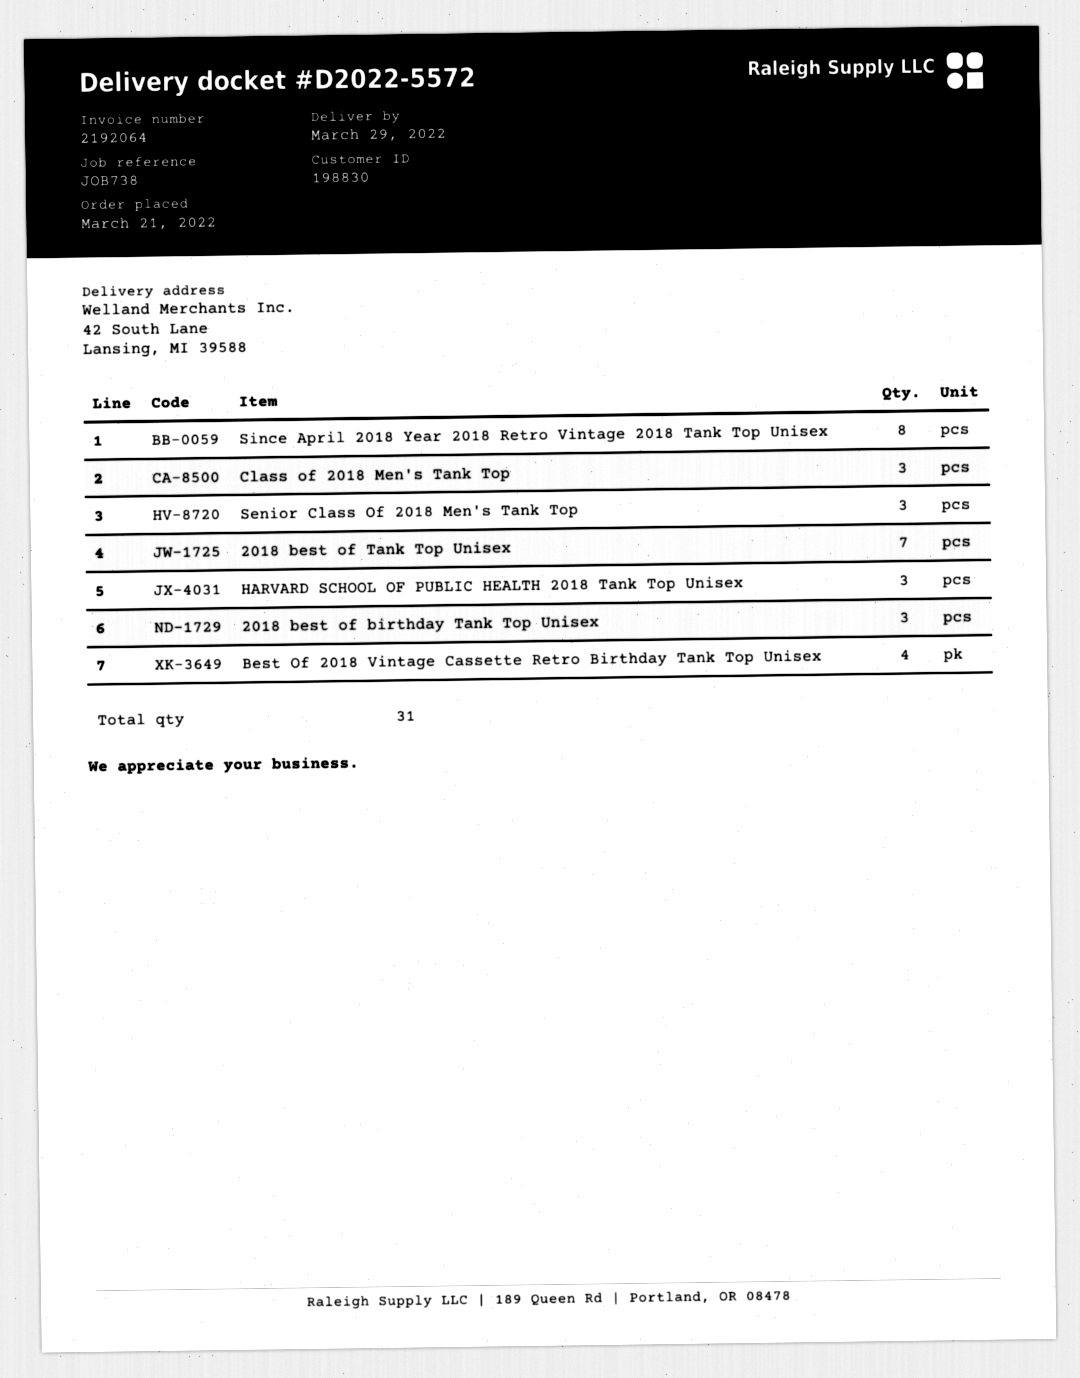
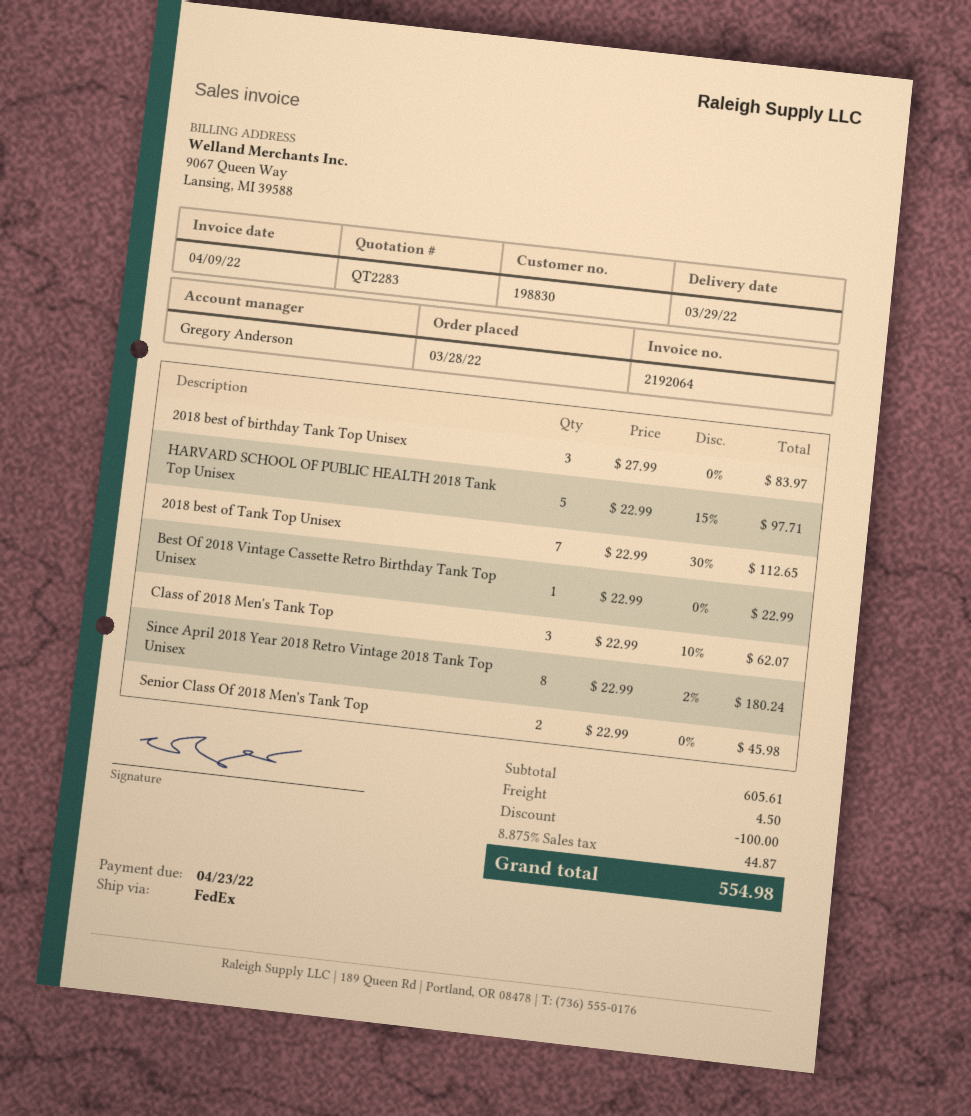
order date: 2022-03-21 -> 2022-03-28
Senior Class Of 2018 Men's Tank Top: 3 -> 2
HARVARD SCHOOL OF PUBLIC HEALTH 2018 Tank Top Unisex: 3 -> 5
Best Of 2018 Vintage Cassette Retro Birthday Tank Top Unisex: 4 -> 1

